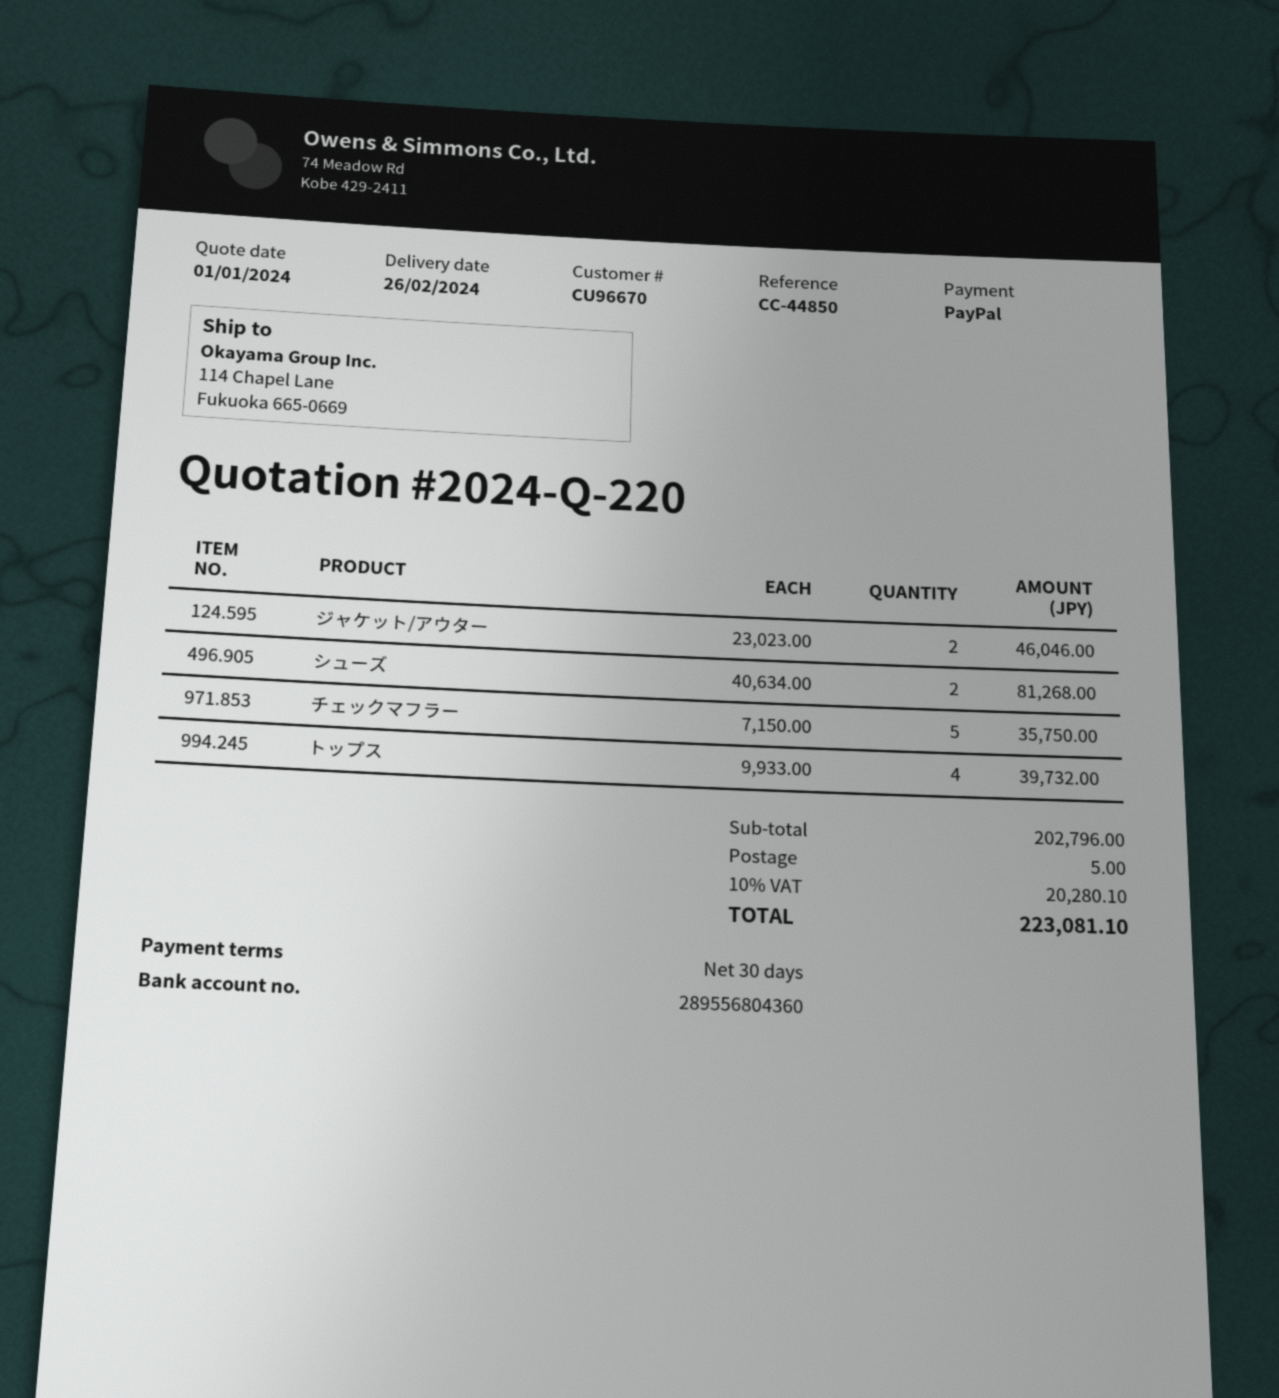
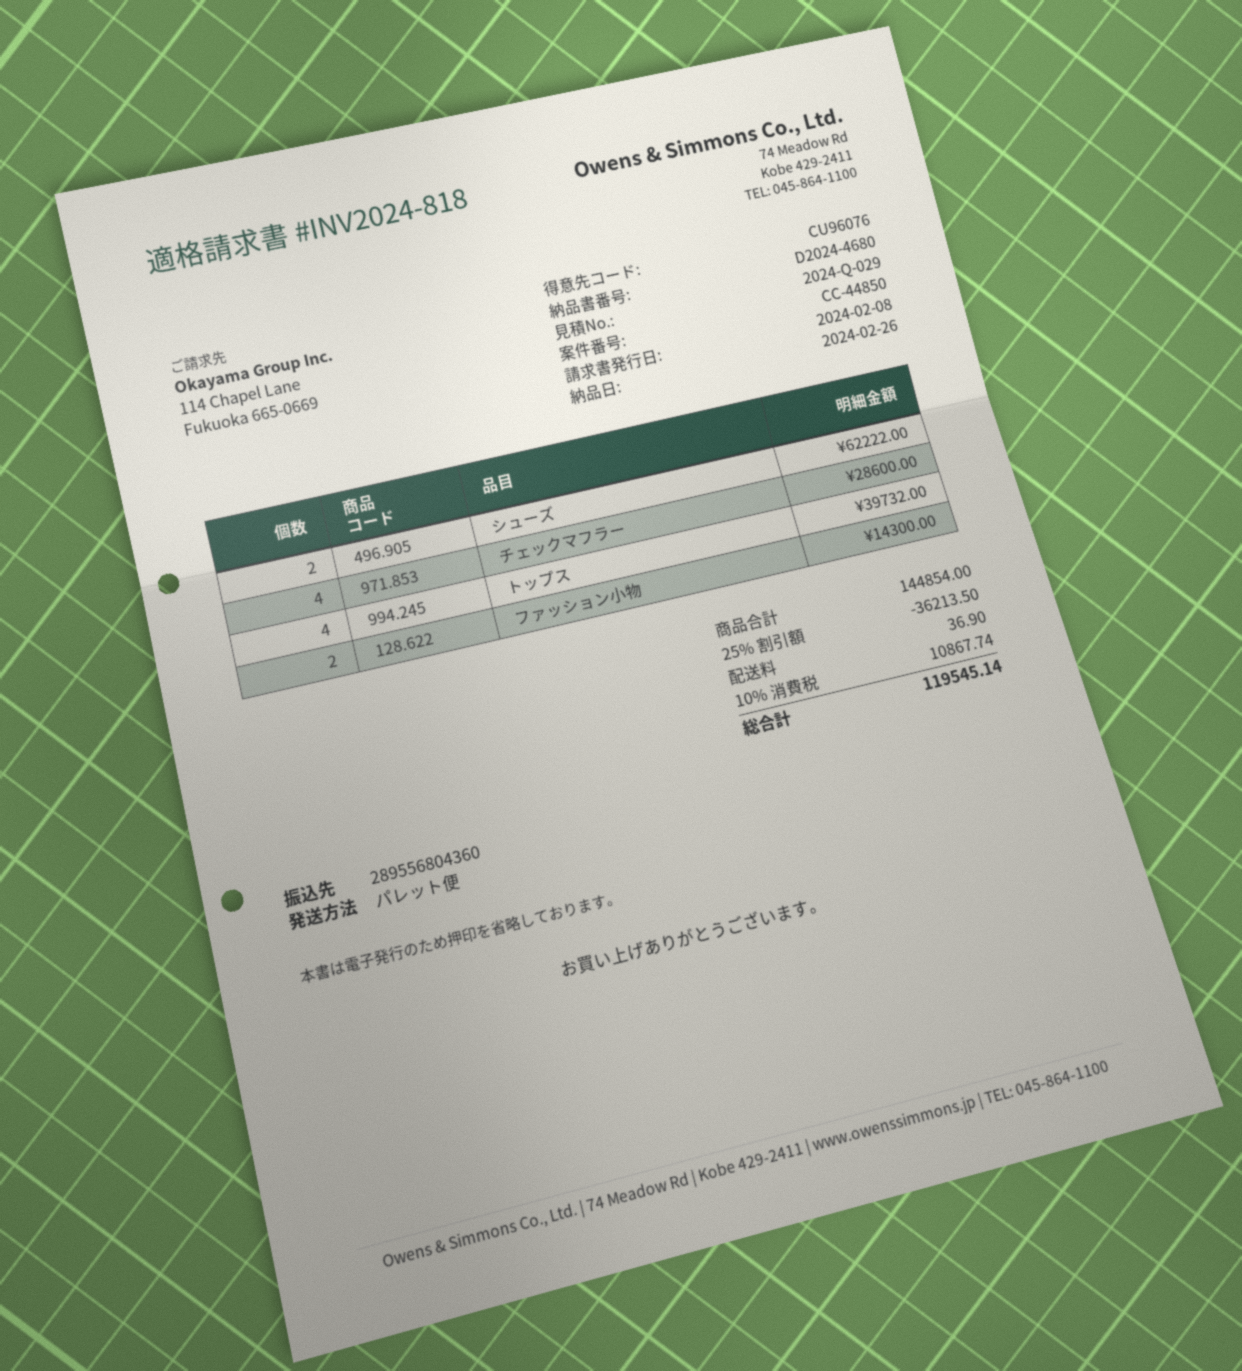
quote number: 2024-Q-220 -> 2024-Q-029
customer number: CU96670 -> CU96076
ジャケット/アウター: 2 for 46046.00 -> none
シューズ: 2 for 81268.00 -> 2 for 62222.00
チェックマフラー: 5 for 35750.00 -> 4 for 28600.00
ファッション小物: none -> 2 for 14300.00
subtotal: 202796.00 -> 144854.00
discount: none -> 25% = 36213.50
shipping: 5.00 -> 36.90
tax: 10% = 20280.10 -> 10% = 10867.74
total: 223081.10 -> 119545.14

